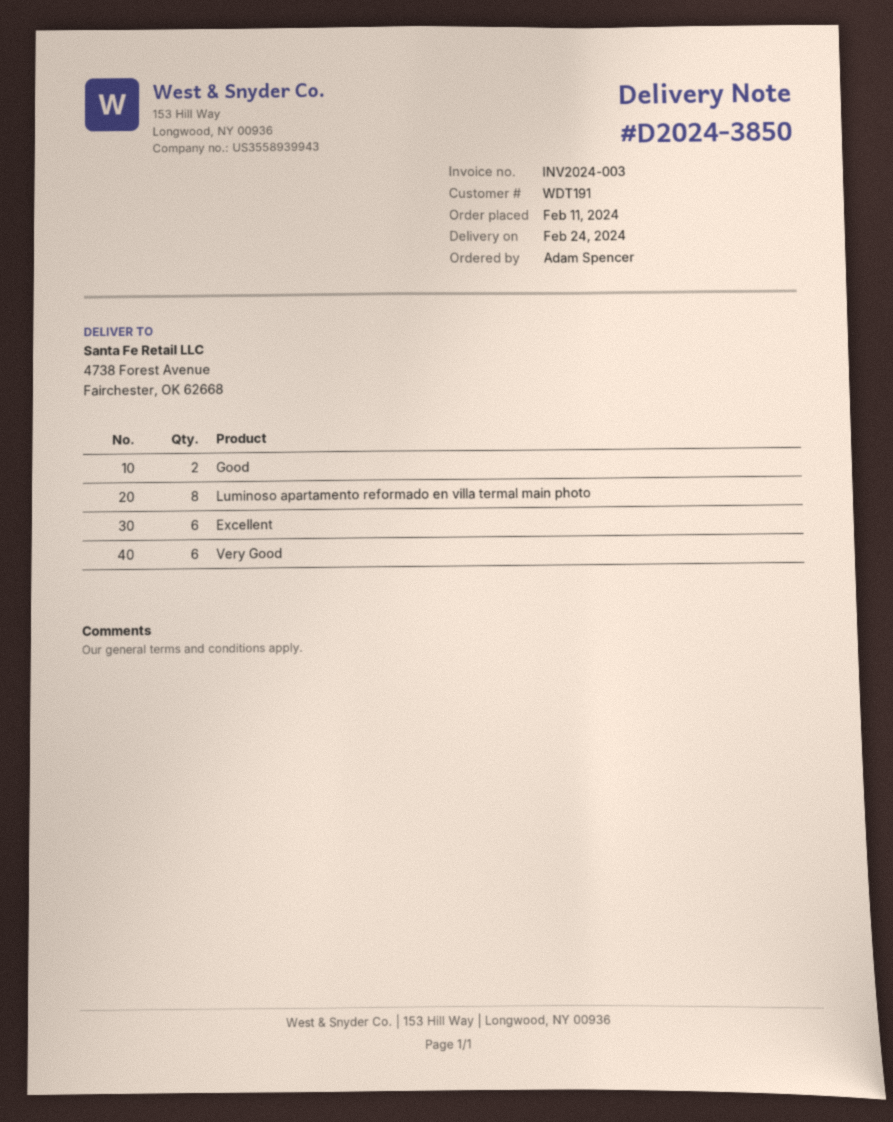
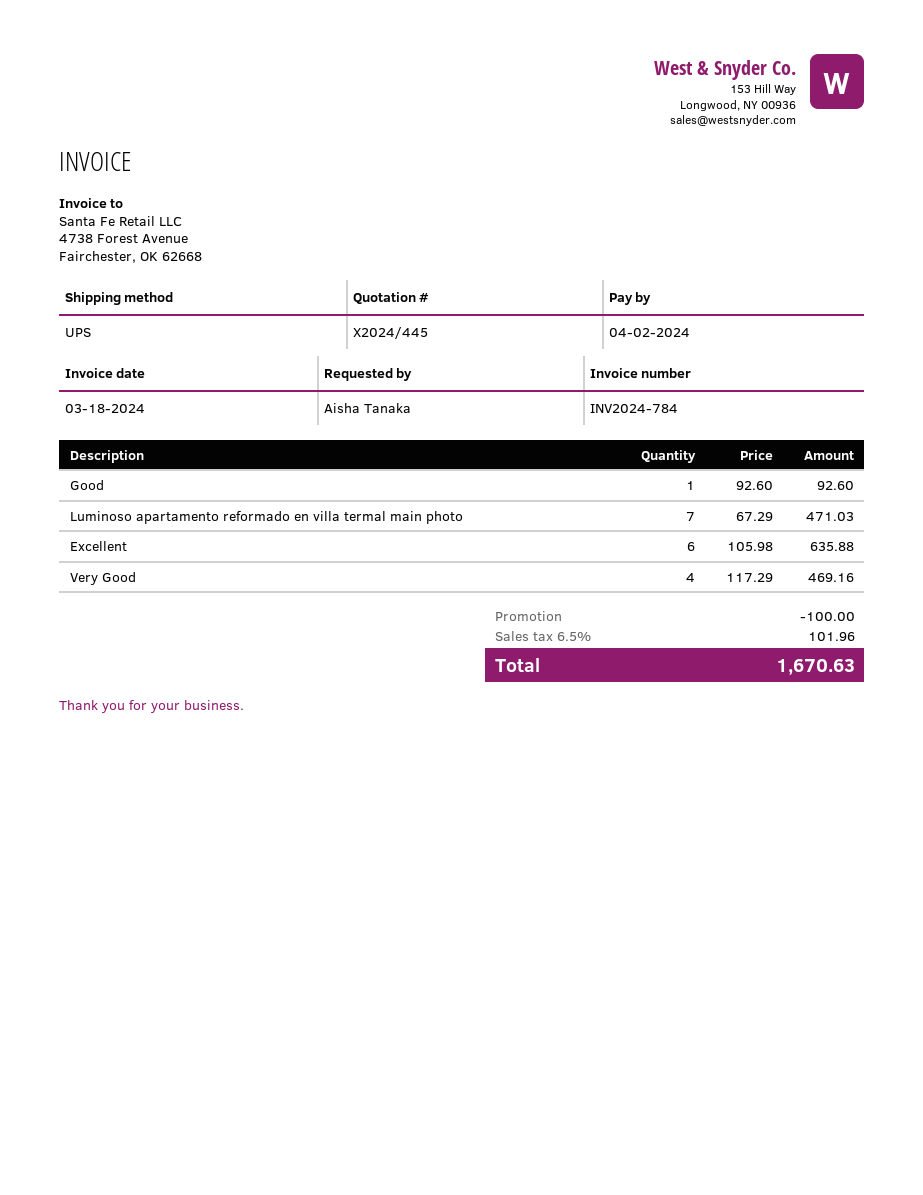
invoice number: INV2024-003 -> INV2024-784
ordered by: Adam Spencer -> Aisha Tanaka
Good: 2 -> 1
Luminoso apartamento reformado en villa termal main photo: 8 -> 7
Very Good: 6 -> 4

